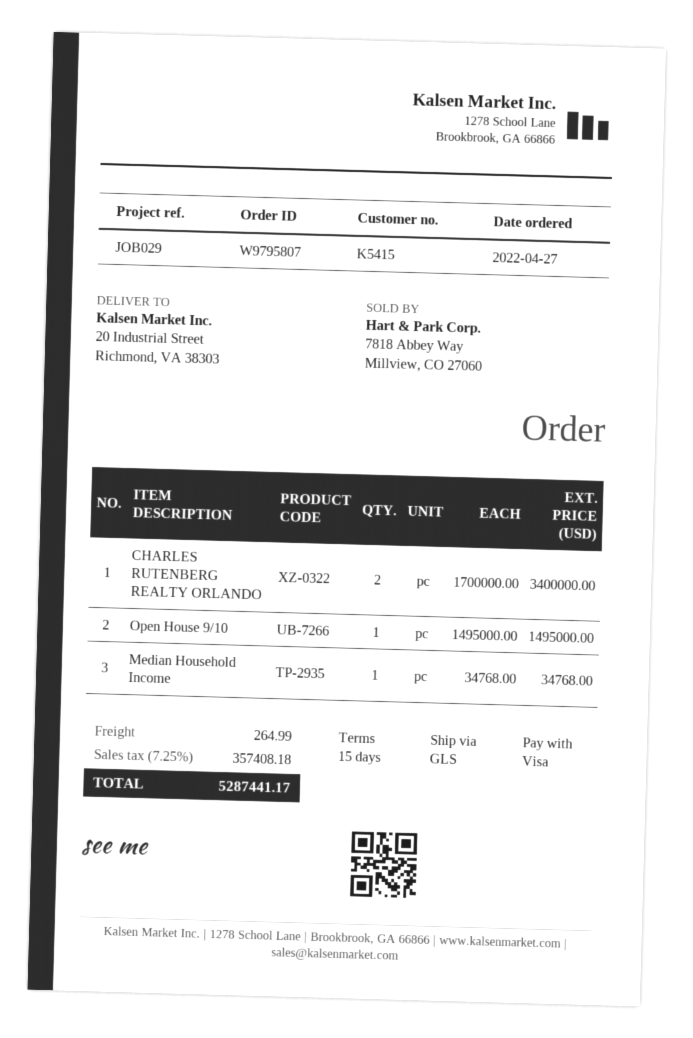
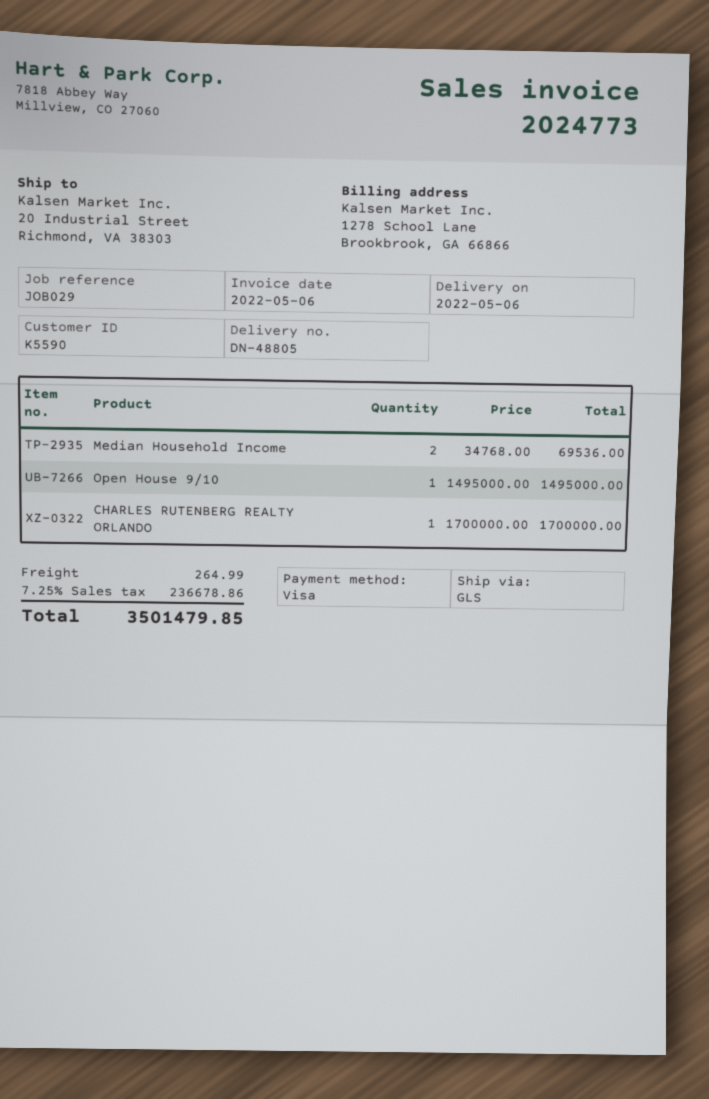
customer number: K5415 -> K5590
CHARLES RUTENBERG REALTY ORLANDO: 2 x 1700000.00 = 3400000.00 -> 1 x 1700000.00 = 1700000.00
Median Household Income: 1 x 34768.00 = 34768.00 -> 2 x 34768.00 = 69536.00
tax: 7.25% = 357408.18 -> 7.25% = 236678.86
total: 5287441.17 -> 3501479.85

